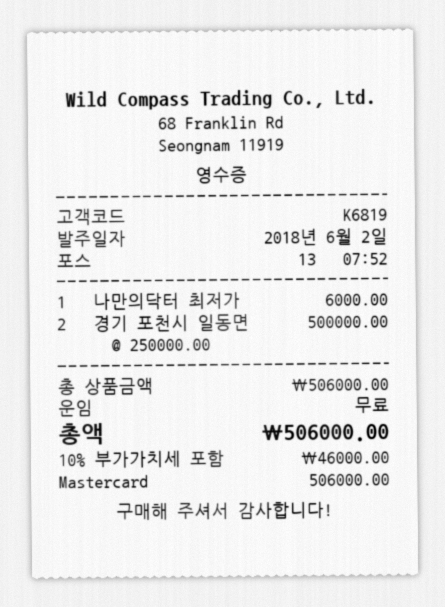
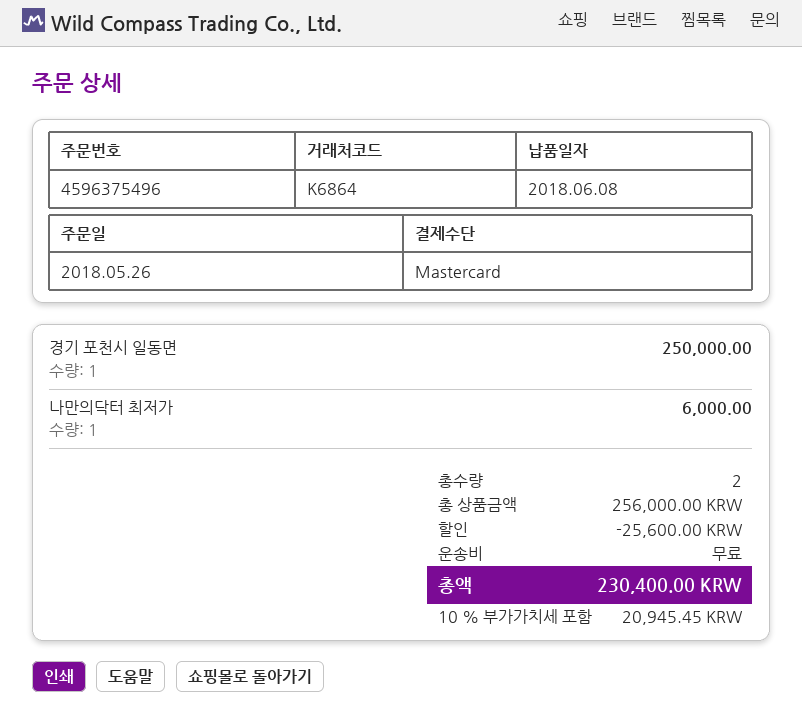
order date: 2018-06-02 -> 2018-05-26
customer number: K6819 -> K6864
경기 포천시 일동면: 2 for 500000.00 -> 1 for 250000.00
subtotal: 506000.00 -> 256000.00
discount: none -> 25600.00
tax: 10% = 46000.00 -> 10% = 20945.45
total: 506000.00 -> 230400.00

